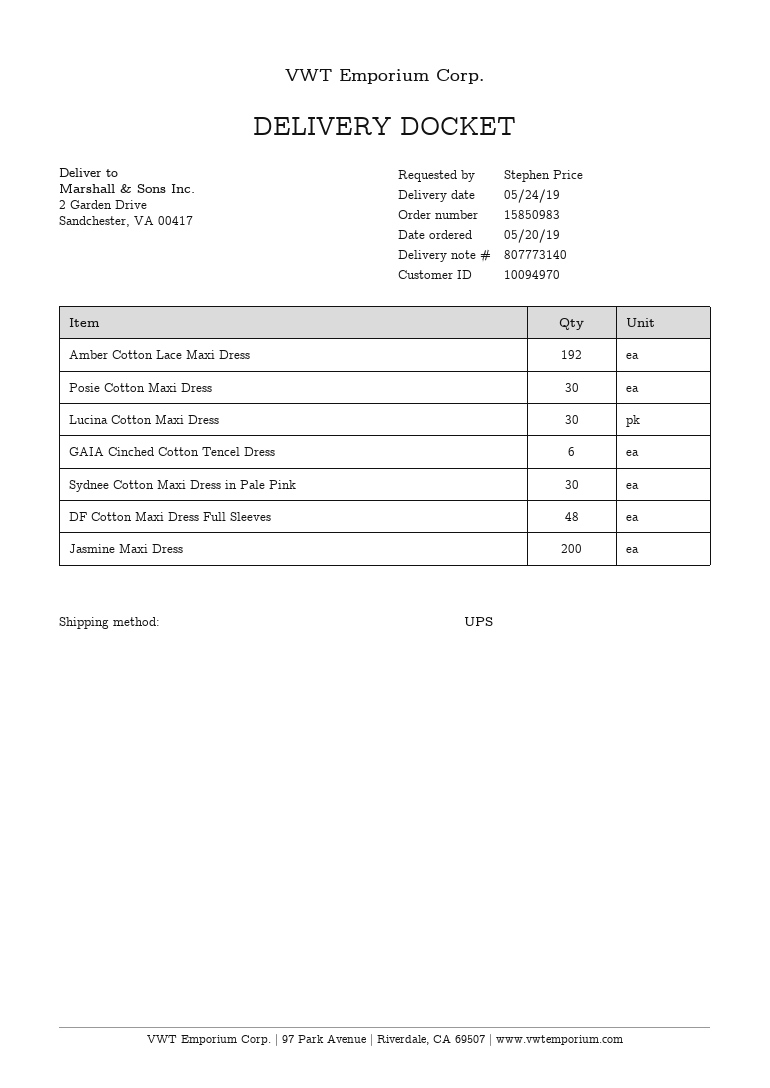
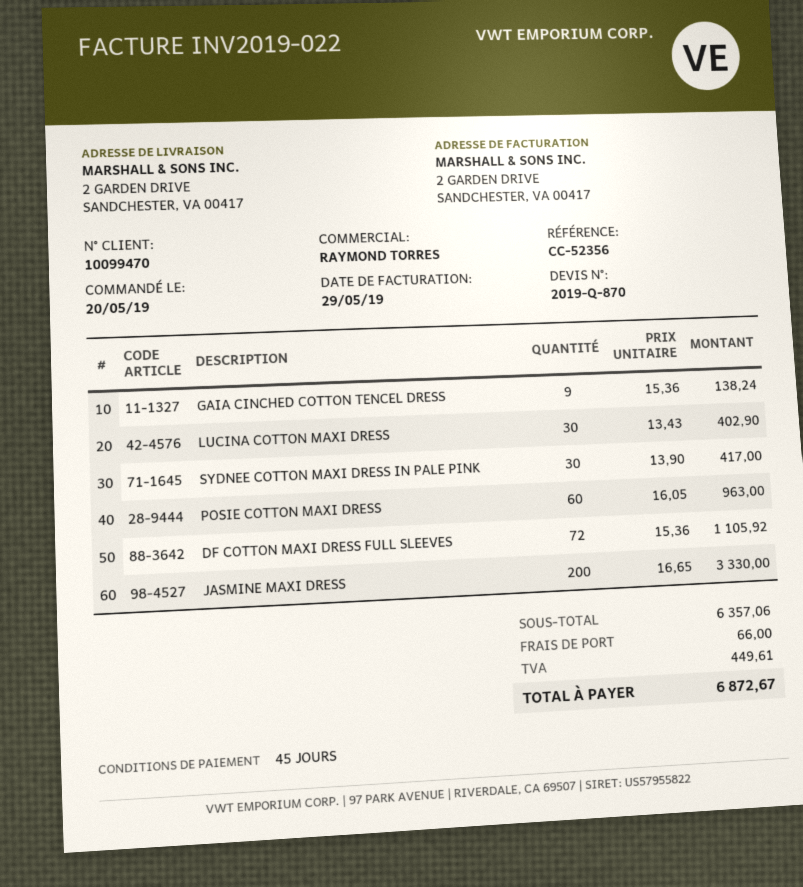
customer number: 10094970 -> 10099470
Amber Cotton Lace Maxi Dress: 192 -> none
Posie Cotton Maxi Dress: 30 -> 60
GAIA Cinched Cotton Tencel Dress: 6 -> 9
DF Cotton Maxi Dress Full Sleeves: 48 -> 72

